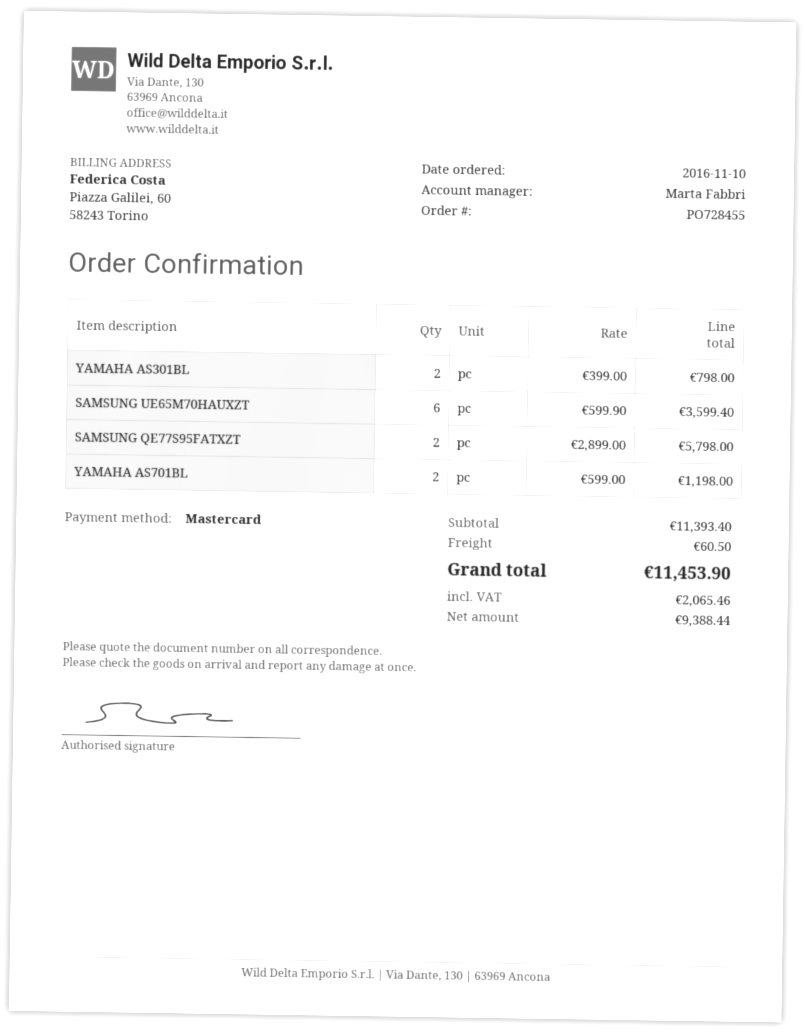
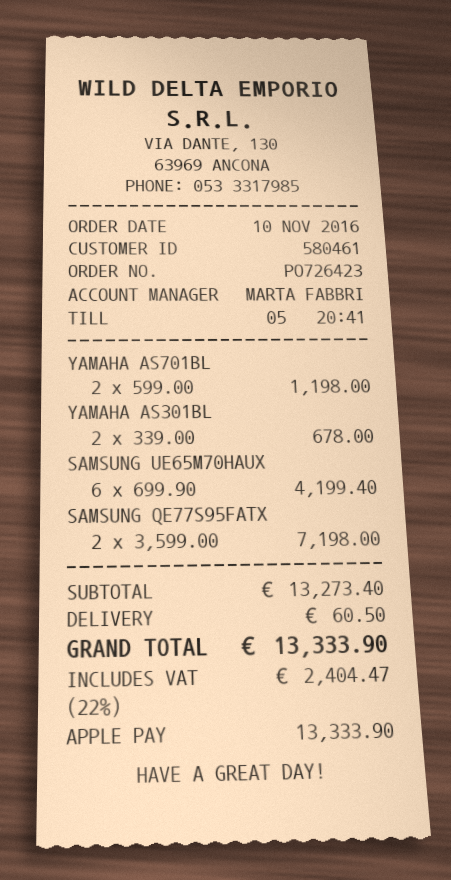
order number: PO728455 -> PO726423
payment method: Mastercard -> Apple Pay
YAMAHA AS301BL: 2 x 399.00 = 798.00 -> 2 x 339.00 = 678.00
SAMSUNG UE65M70HAUXZT: 6 x 599.90 = 3599.40 -> 6 x 699.90 = 4199.40
SAMSUNG QE77S95FATXZT: 2 x 2899.00 = 5798.00 -> 2 x 3599.00 = 7198.00
subtotal: 11393.40 -> 13273.40
tax: 2065.46 -> 2404.47
total: 11453.90 -> 13333.90

